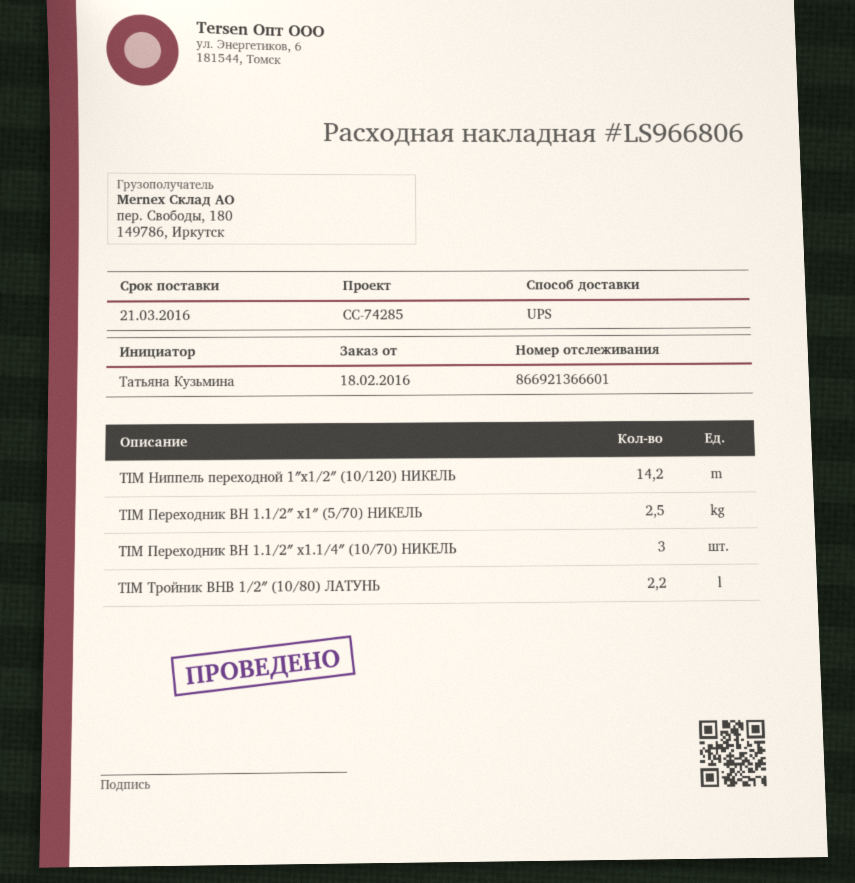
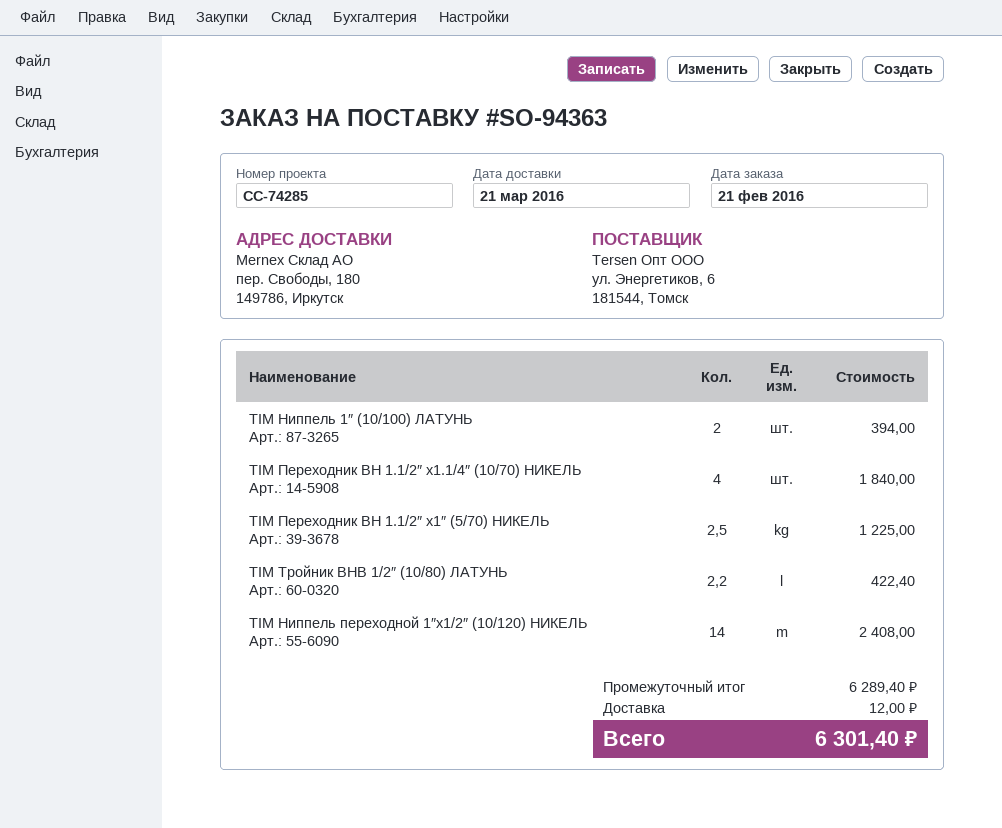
order date: 2016-02-18 -> 2016-02-21
TIM Ниппель переходной 1″x1/2″ (10/120) НИКЕЛЬ: 14.2 -> 14
TIM Переходник ВН 1.1/2″ х1.1/4″ (10/70) НИКЕЛЬ: 3 -> 4
TIM Ниппель 1″ (10/100) ЛАТУНЬ: none -> 2

